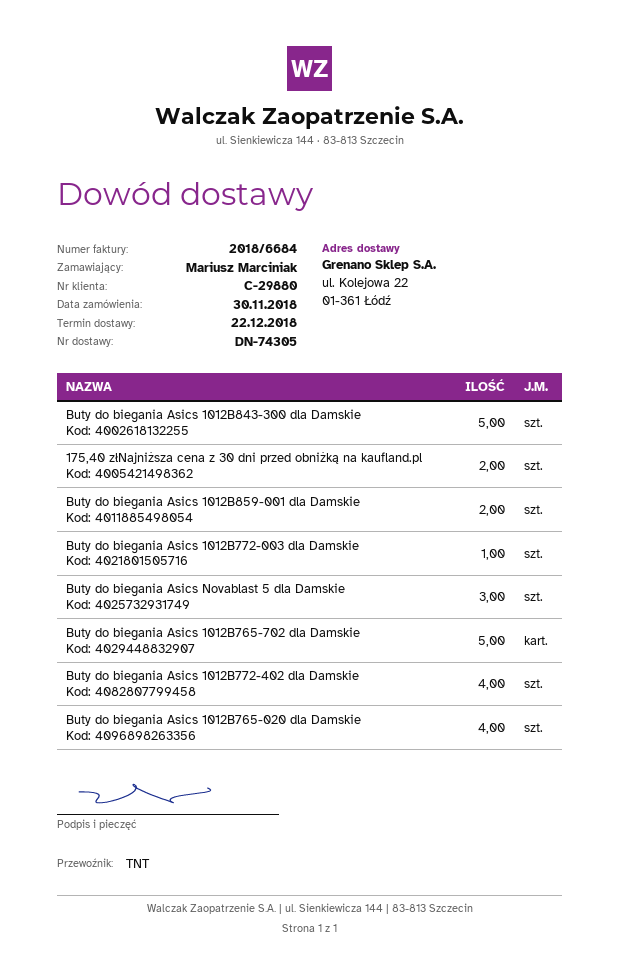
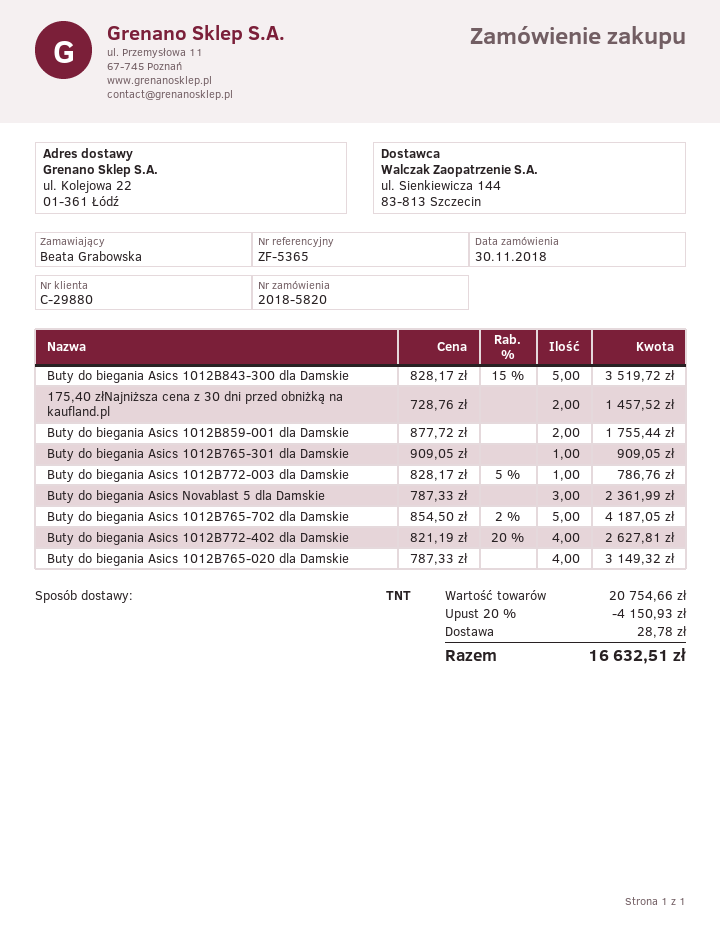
ordered by: Mariusz Marciniak -> Beata Grabowska
Buty do biegania Asics 1012B765-301 dla Damskie: none -> 1

